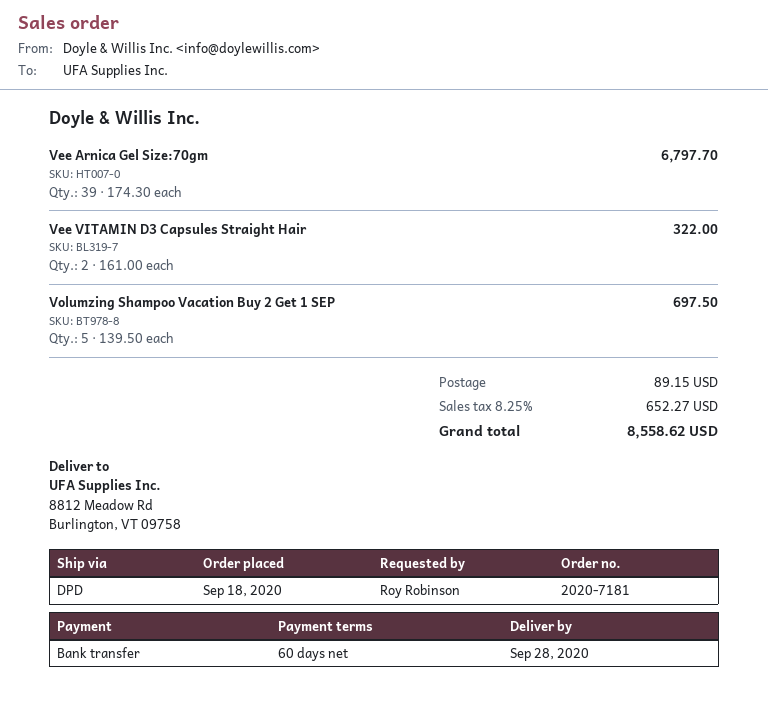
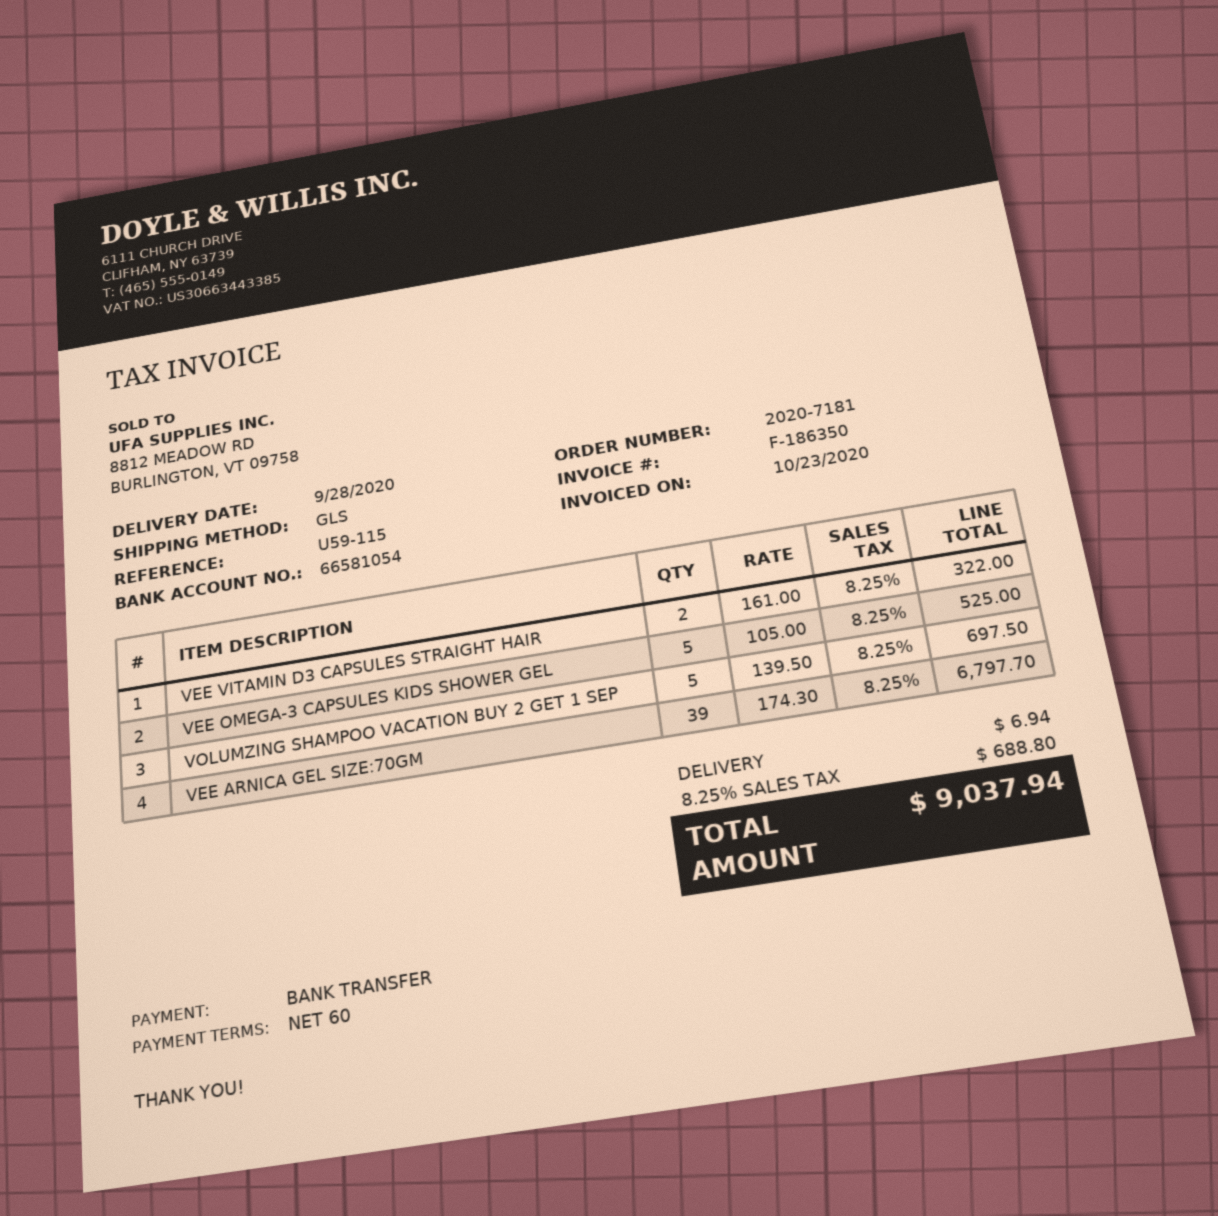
shipping method: DPD -> GLS
VEE OMEGA-3 CAPSULES KIDS SHOWER GEL: none -> 5 x 105.00 = 525.00
shipping: 89.15 -> 6.94
tax: 8.25% = 652.27 -> 8.25% = 688.80
total: 8558.62 -> 9037.94

